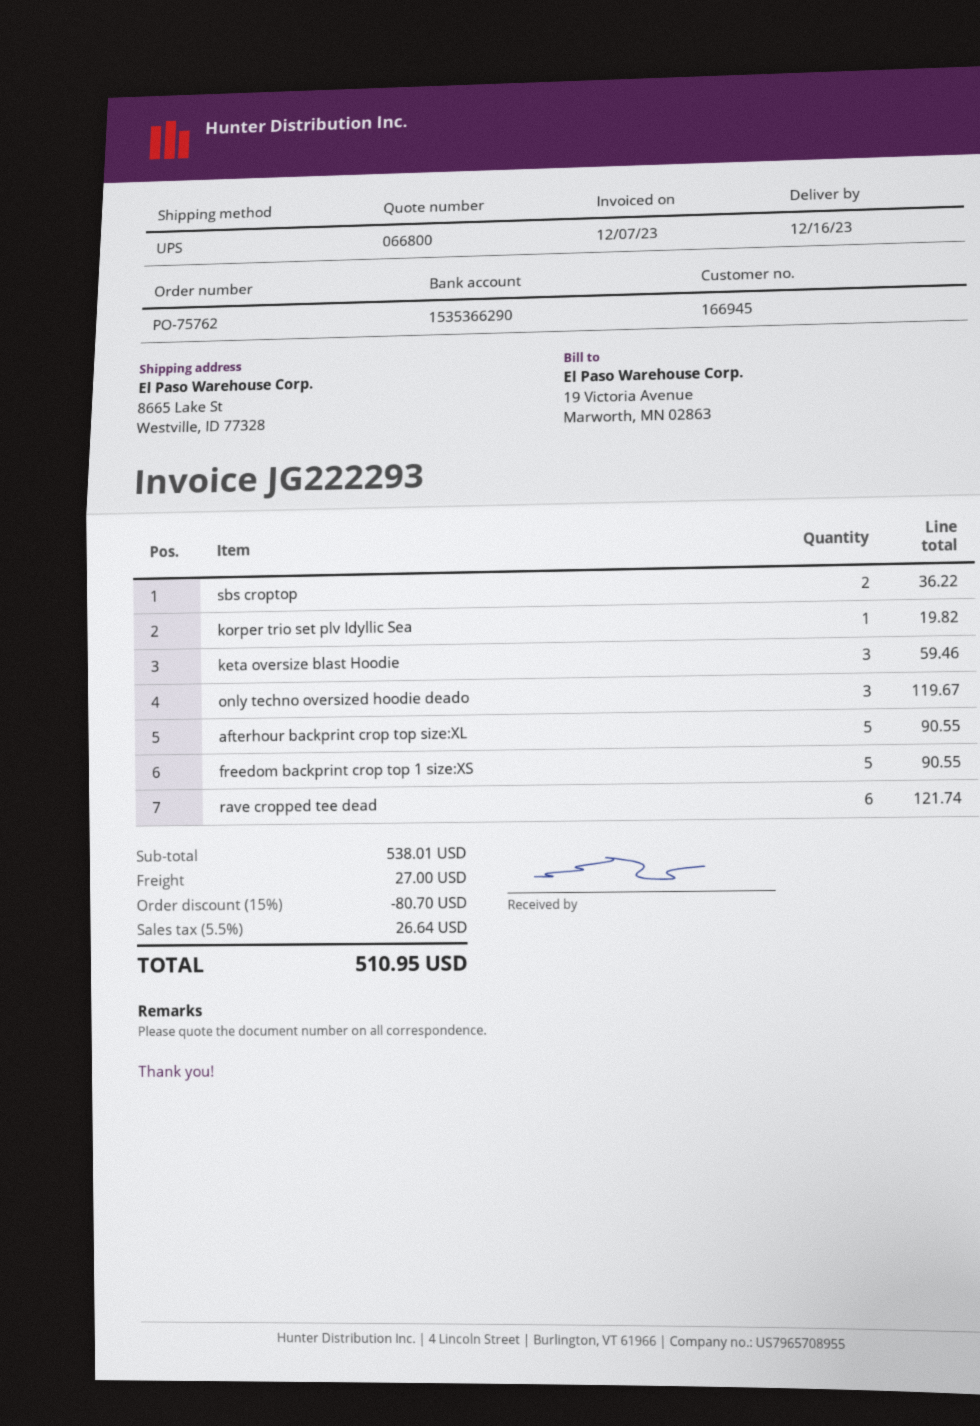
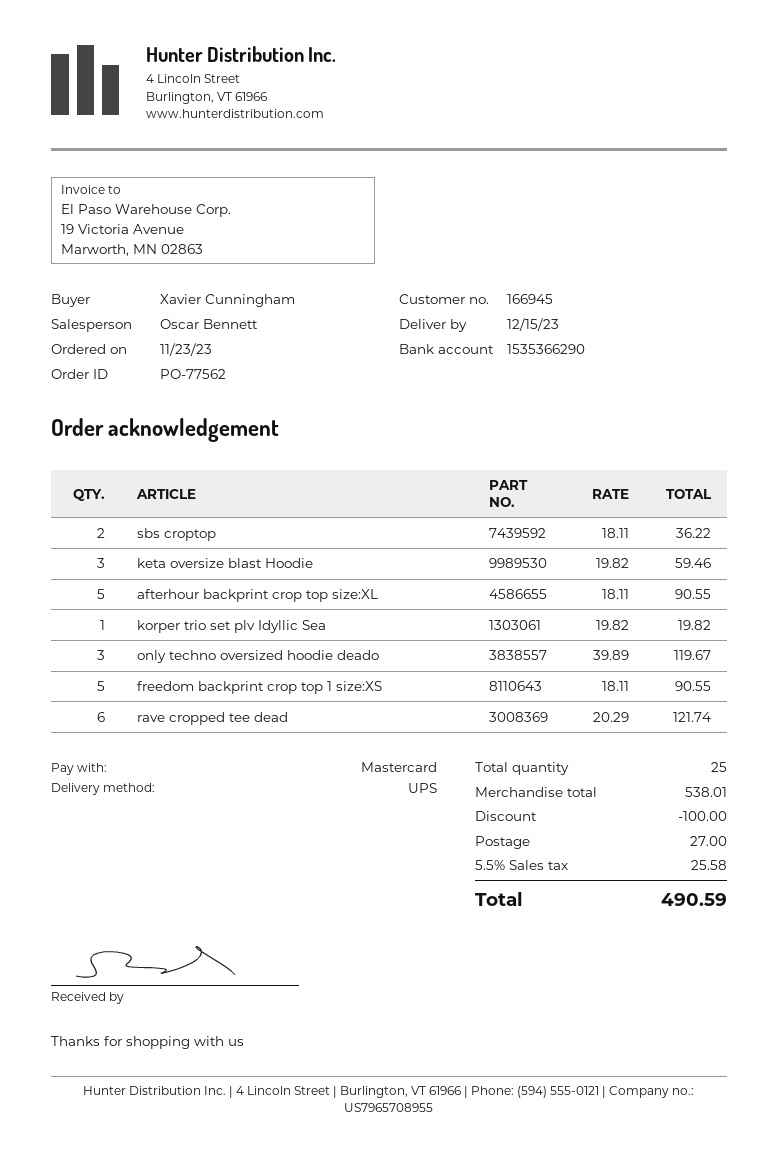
order number: PO-75762 -> PO-77562
delivery date: 2023-12-16 -> 2023-12-15
discount: 80.70 -> 100.00
tax: 5.5% = 26.64 -> 5.5% = 25.58
total: 510.95 -> 490.59

